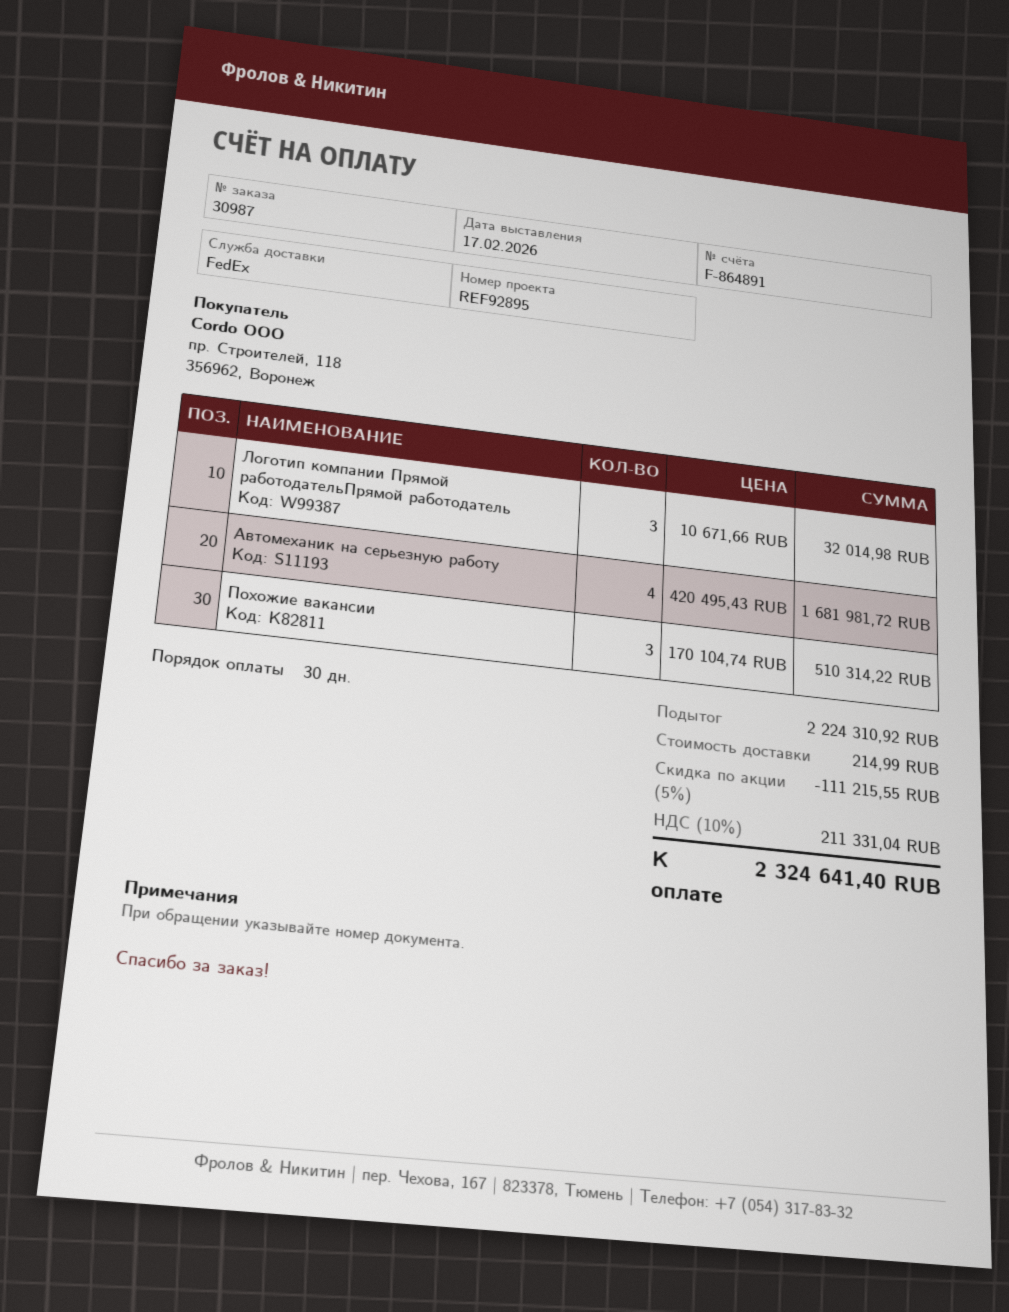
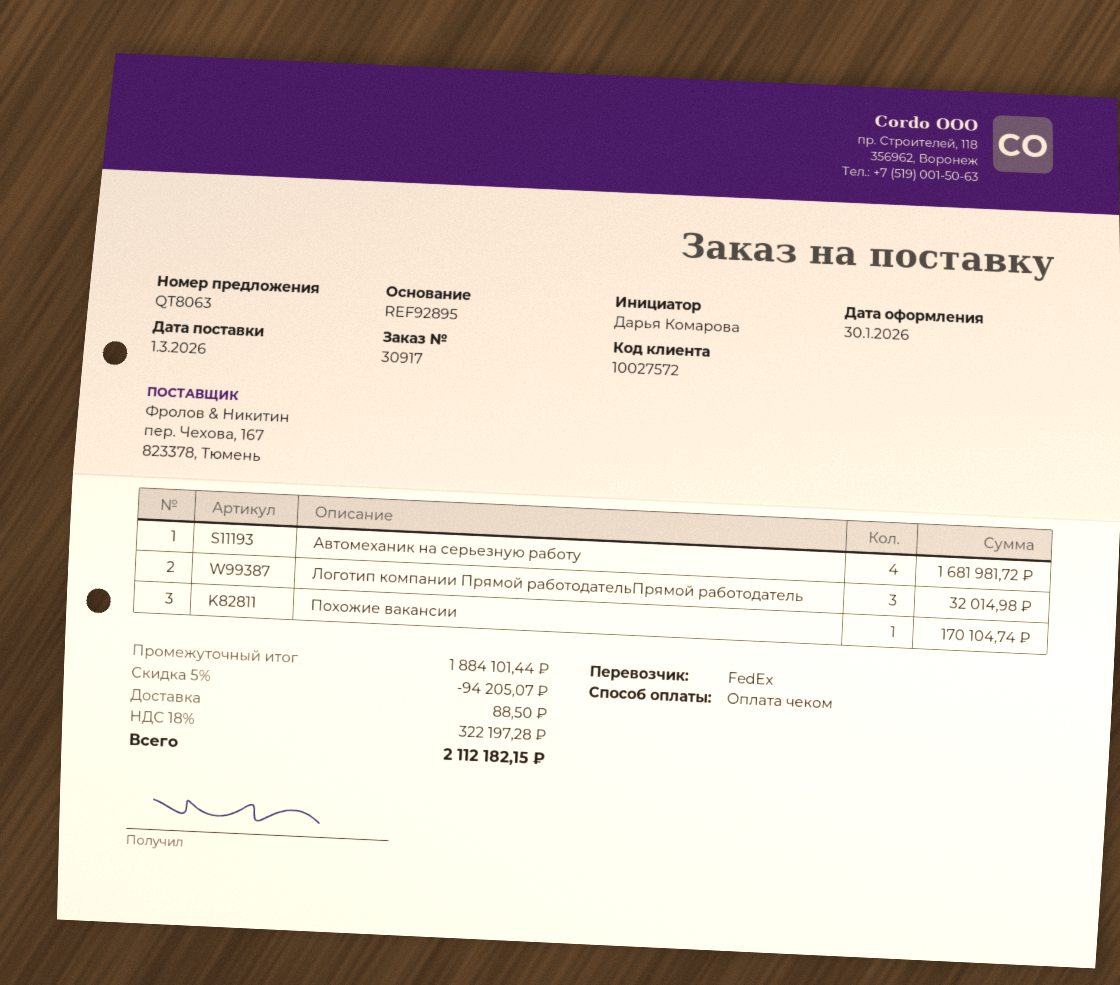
order number: 30987 -> 30917
Похожие вакансии: 3 for 510314.22 -> 1 for 170104.74
subtotal: 2224310.92 -> 1884101.44
discount: 5% = 111215.55 -> 5% = 94205.07
shipping: 214.99 -> 88.50
tax: 10% = 211331.04 -> 18% = 322197.28
total: 2324641.40 -> 2112182.15

